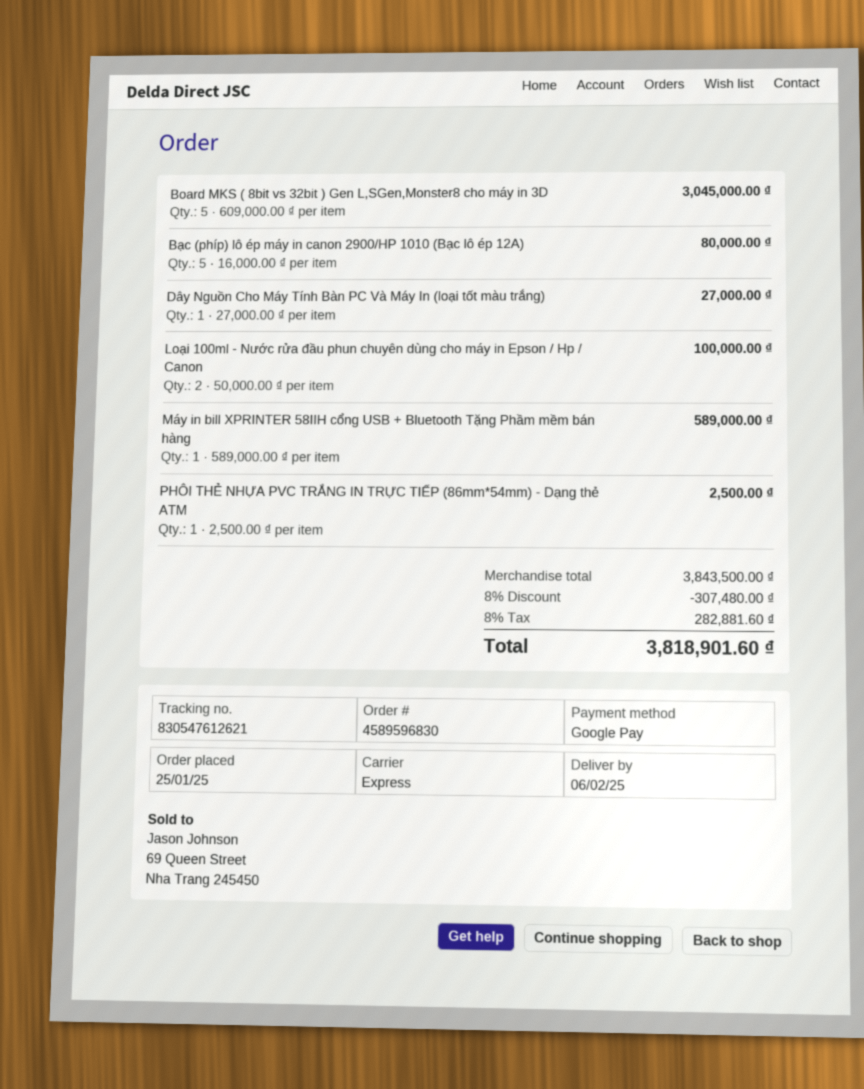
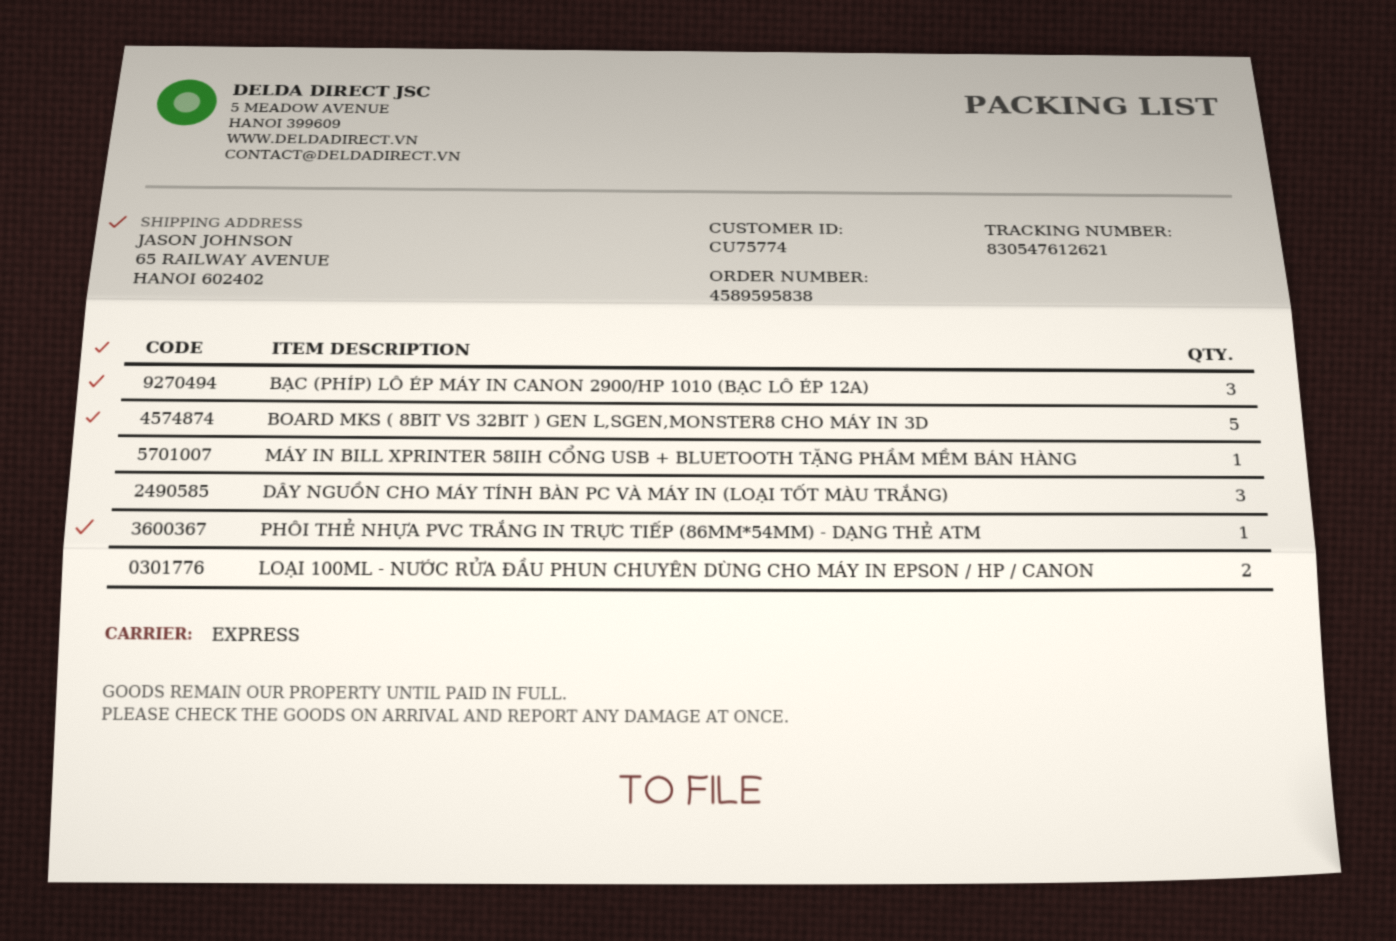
order number: 4589596830 -> 4589595838
Bạc (phíp) lô ép máy in canon 2900/HP 1010 (Bạc lô ép 12A): 5 -> 3
Dây Nguồn Cho Máy Tính Bàn PC Và Máy In (loại tốt màu trắng): 1 -> 3

